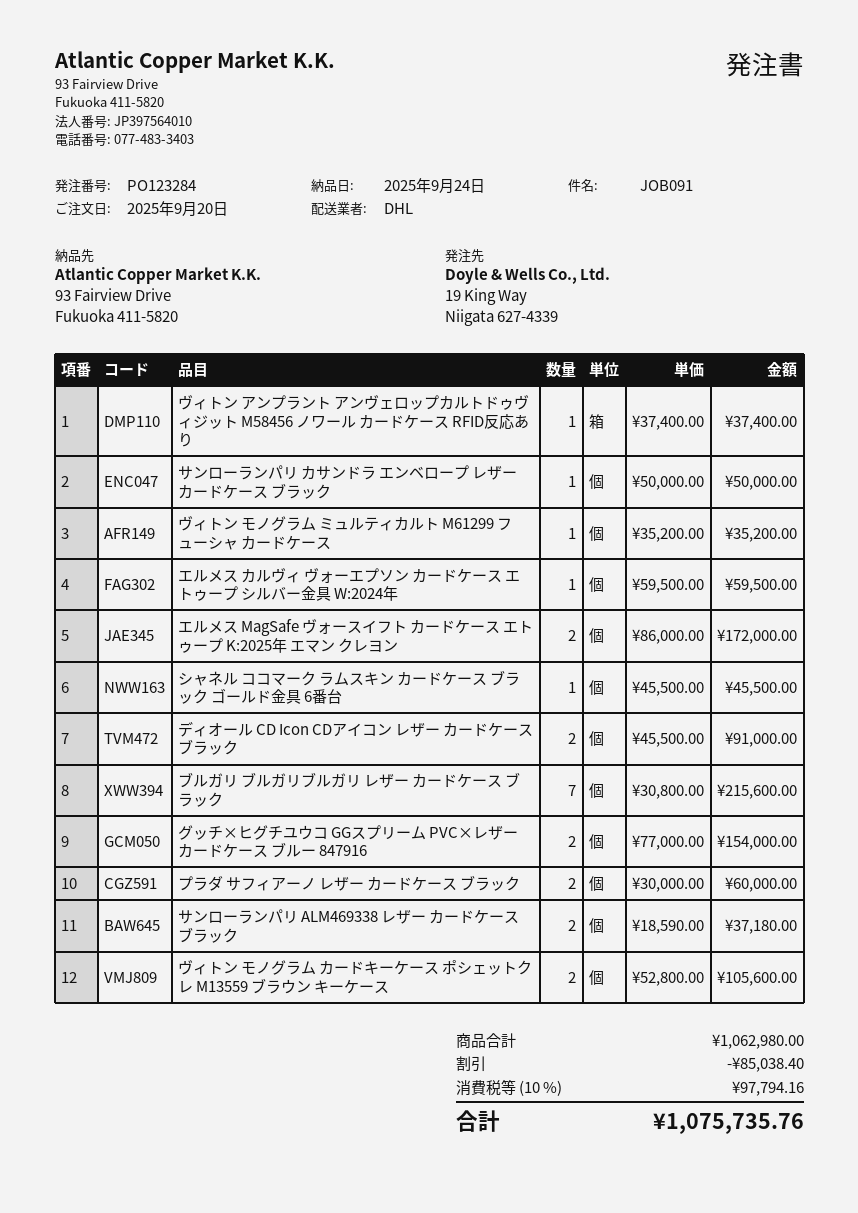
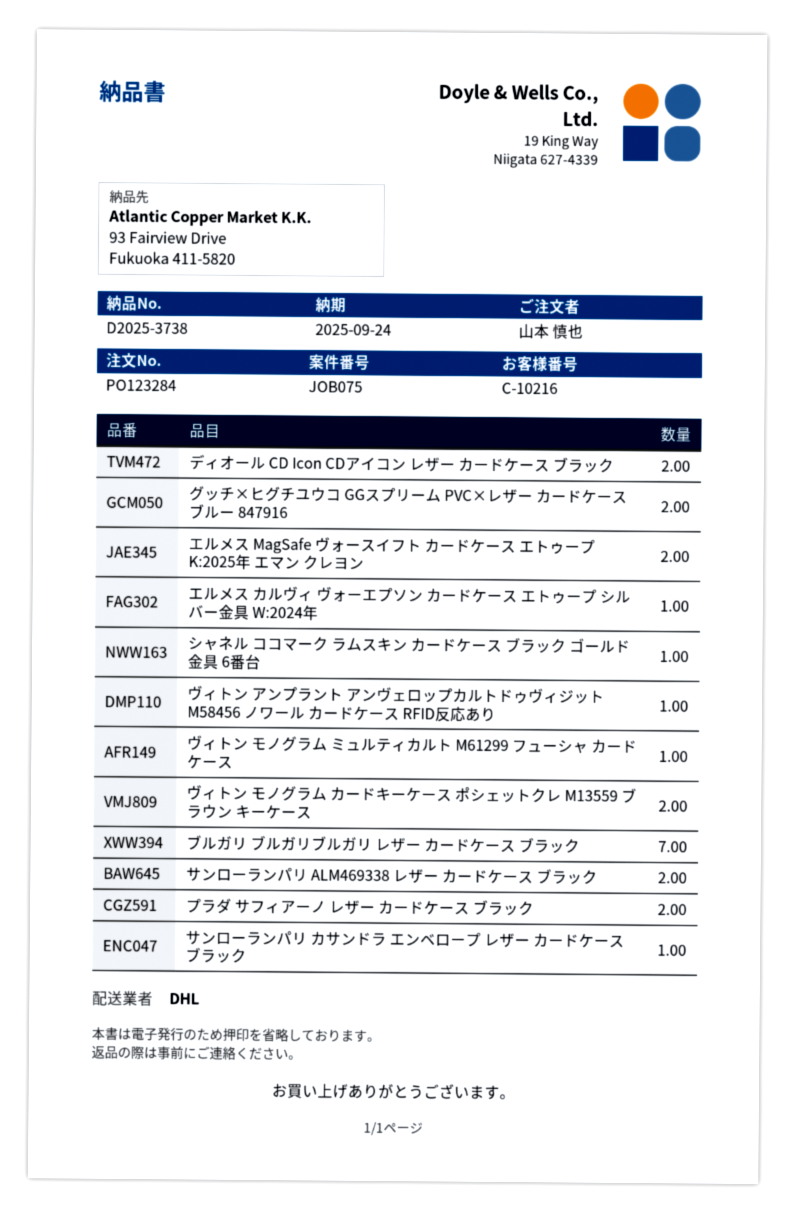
reference: JOB091 -> JOB075

